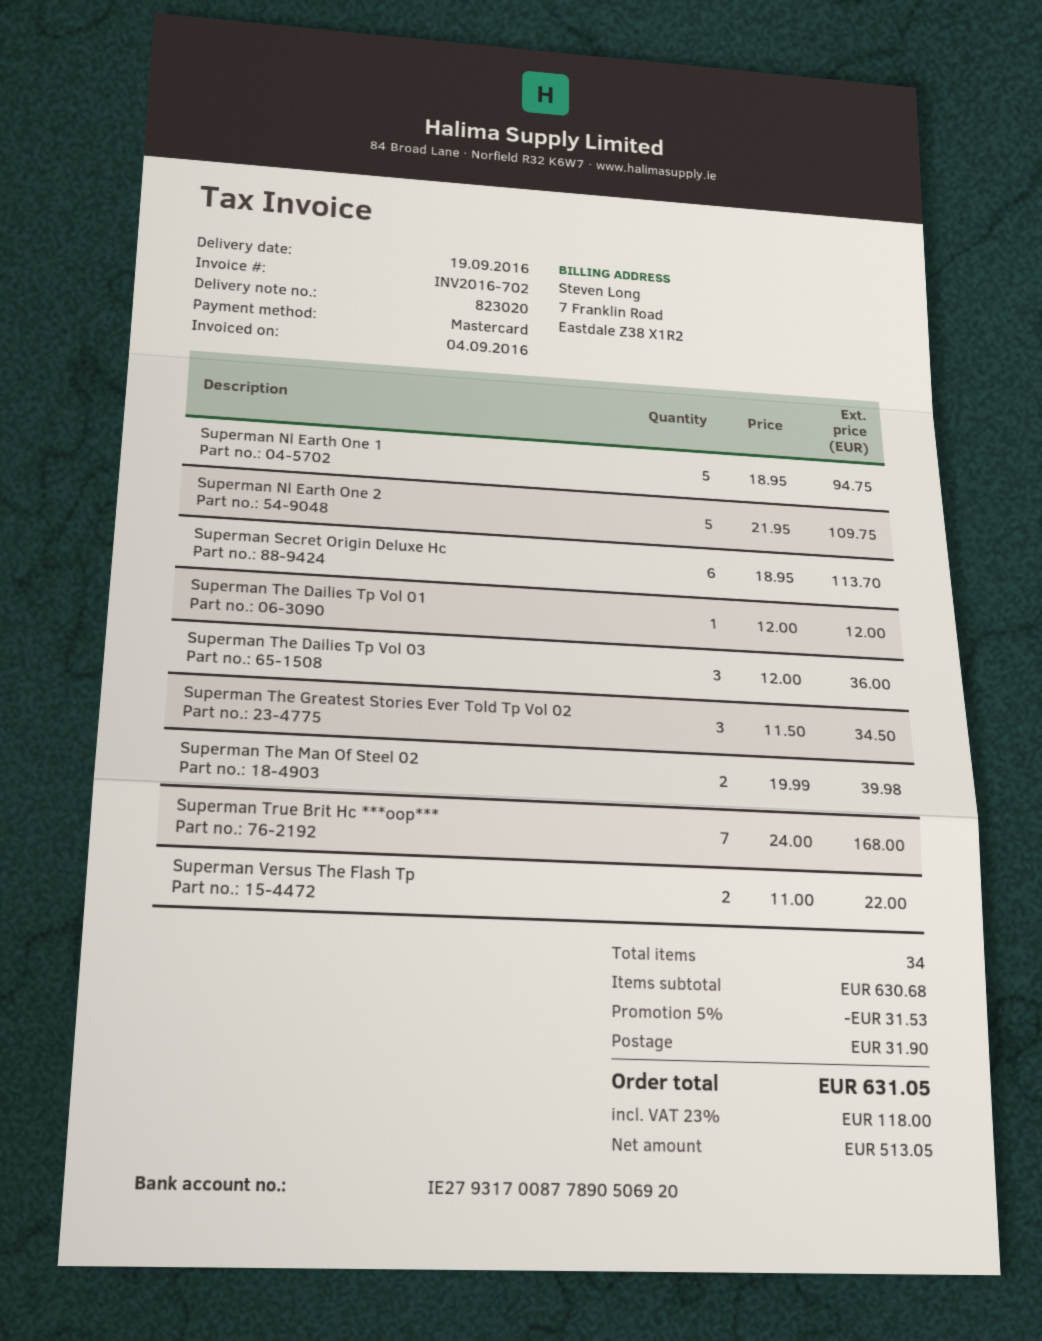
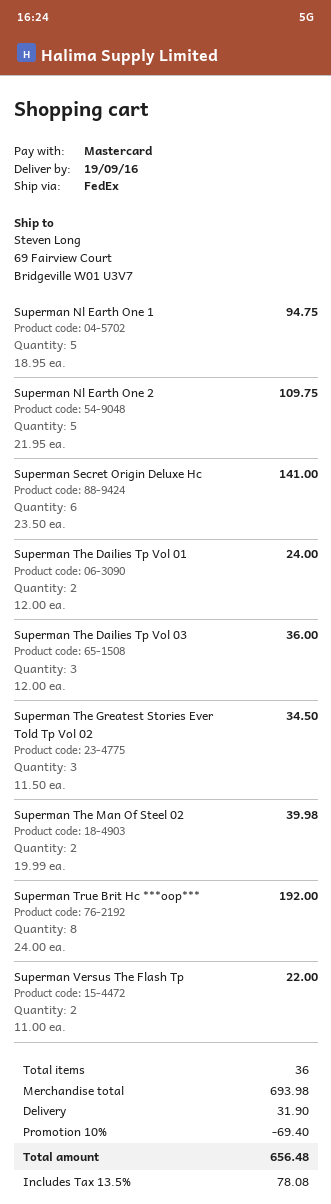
Superman Secret Origin Deluxe Hc: 6 x 18.95 = 113.70 -> 6 x 23.50 = 141.00
Superman The Dailies Tp Vol 01: 1 x 12.00 = 12.00 -> 2 x 12.00 = 24.00
Superman True Brit Hc ***oop***: 7 x 24.00 = 168.00 -> 8 x 24.00 = 192.00
total quantity: 34 -> 36
subtotal: 630.68 -> 693.98
discount: 5% = 31.53 -> 10% = 69.40
tax: 23% = 118.00 -> 13.5% = 78.08
total: 631.05 -> 656.48

